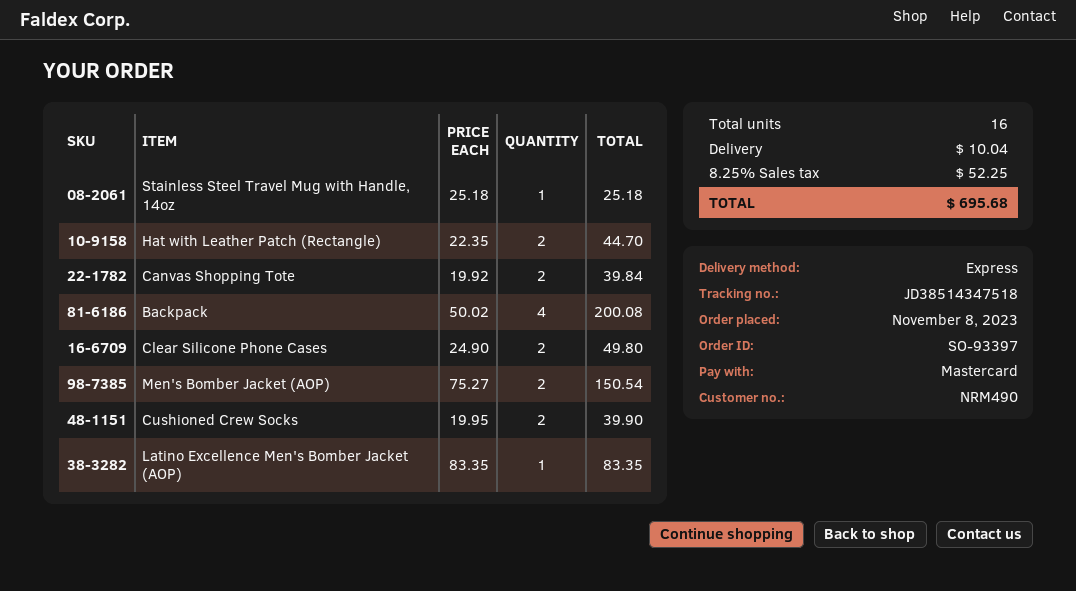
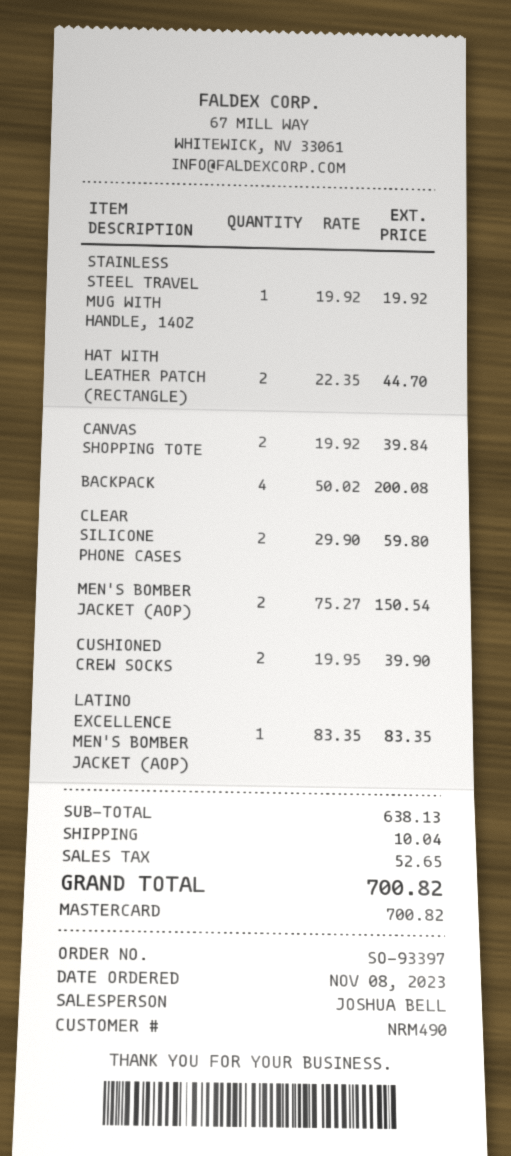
Stainless Steel Travel Mug with Handle, 14oz: 1 x 25.18 = 25.18 -> 1 x 19.92 = 19.92
Clear Silicone Phone Cases: 2 x 24.90 = 49.80 -> 2 x 29.90 = 59.80
tax: 52.25 -> 52.65
total: 695.68 -> 700.82

